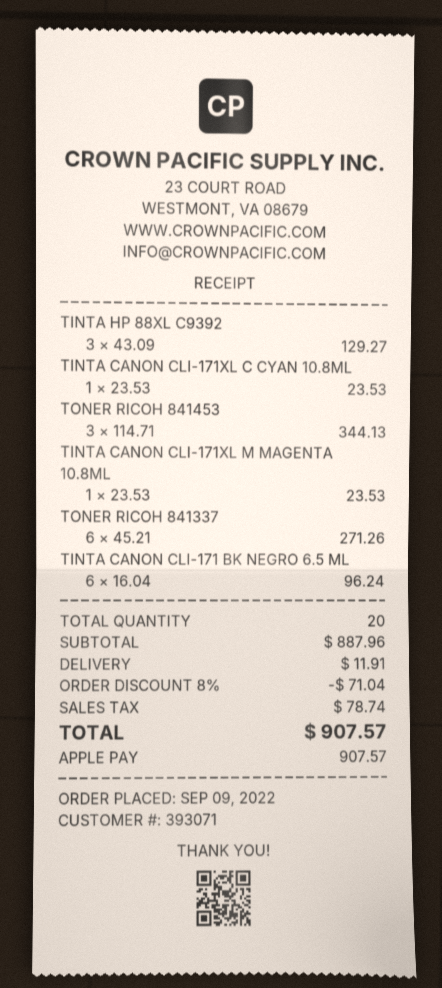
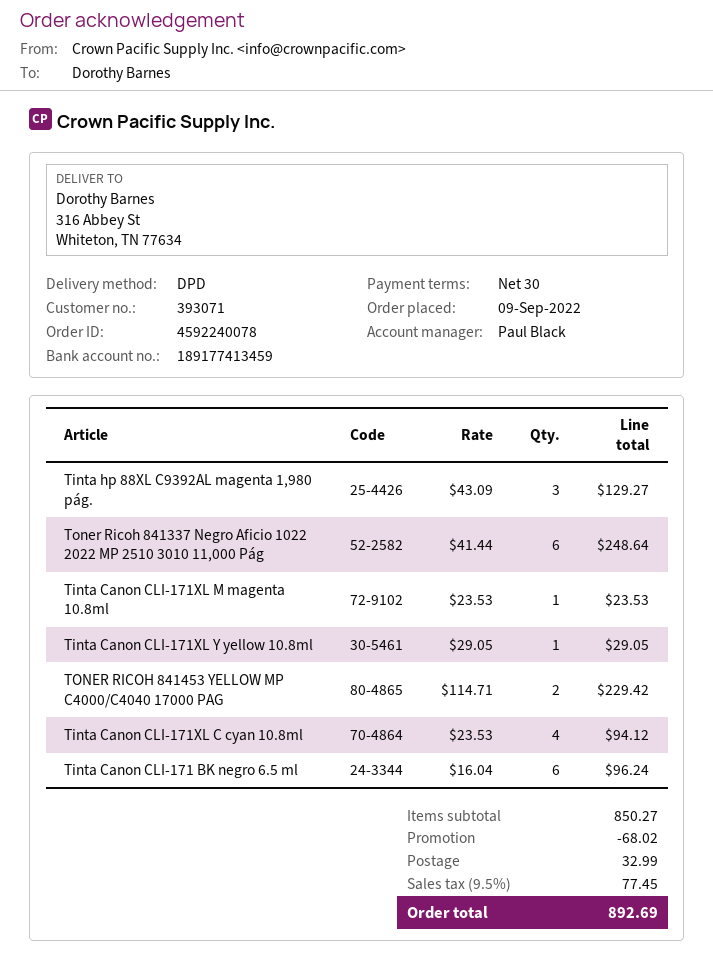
TINTA CANON CLI-171XL C CYAN 10.8ML: 1 x 23.53 = 23.53 -> 4 x 23.53 = 94.12
TONER RICOH 841453: 3 x 114.71 = 344.13 -> 2 x 114.71 = 229.42
TONER RICOH 841337: 6 x 45.21 = 271.26 -> 6 x 41.44 = 248.64
Tinta Canon CLI-171XL Y yellow 10.8ml: none -> 1 x 29.05 = 29.05
subtotal: 887.96 -> 850.27
discount: 71.04 -> 68.02
shipping: 11.91 -> 32.99
tax: 78.74 -> 77.45
total: 907.57 -> 892.69

